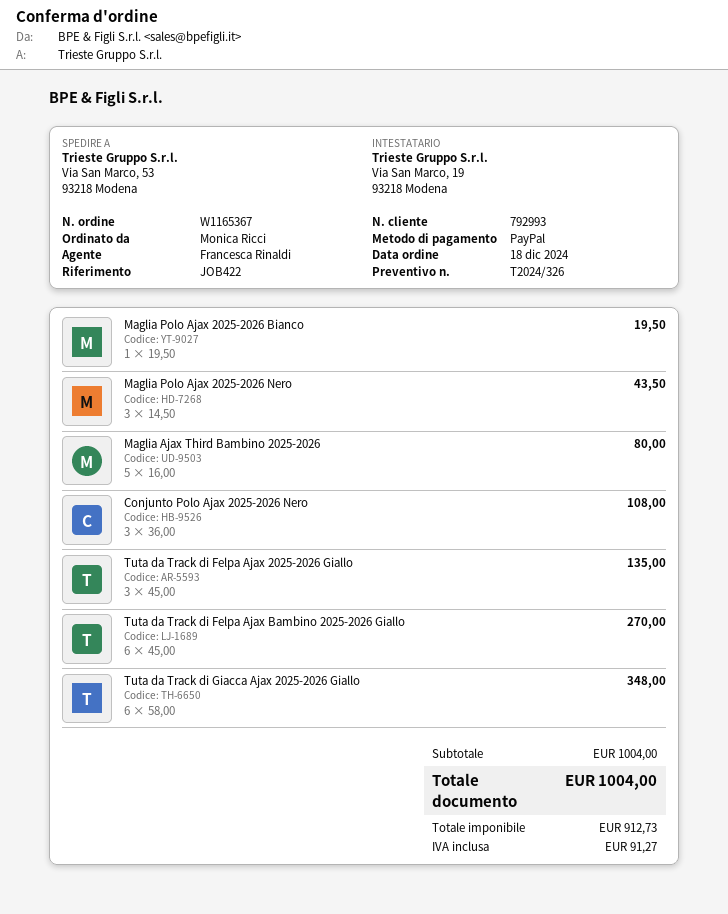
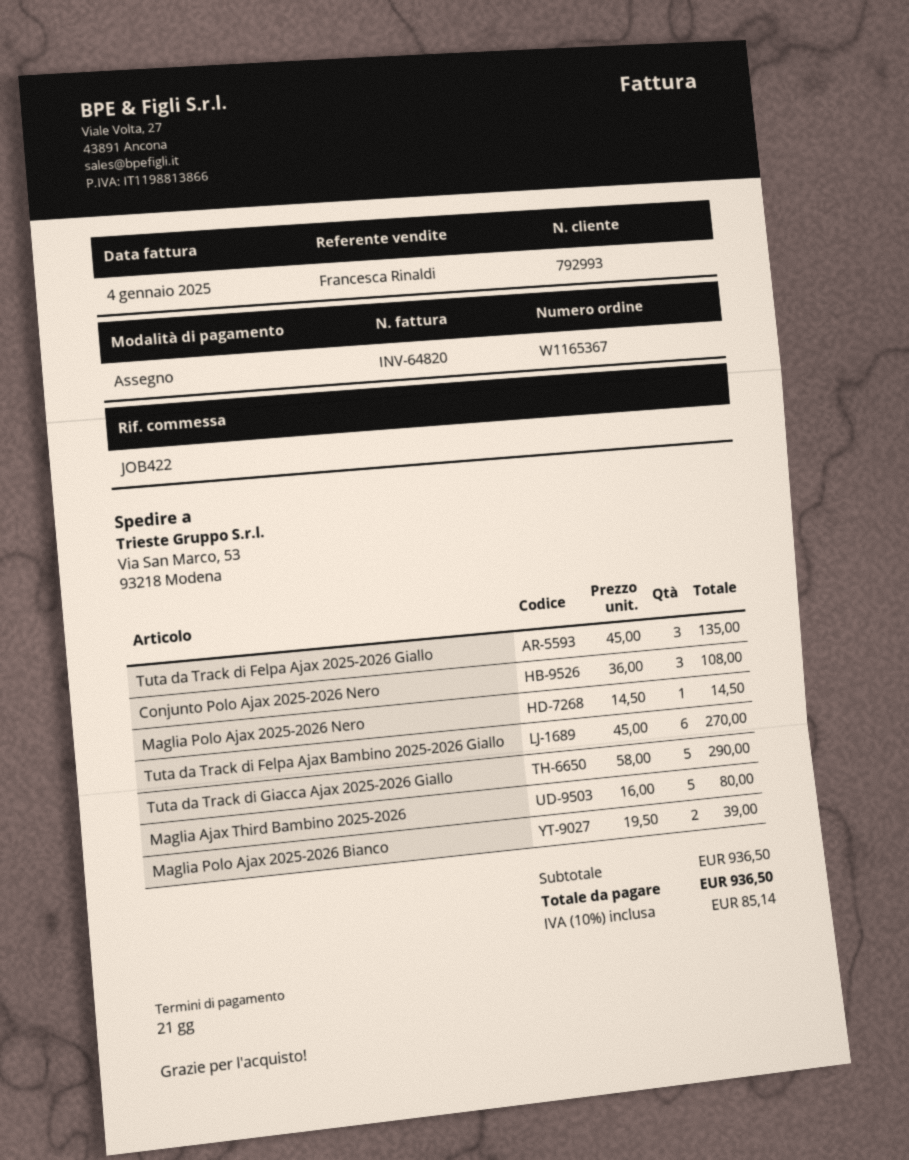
payment method: PayPal -> cheque
Maglia Polo Ajax 2025-2026 Bianco: 1 x 19.50 = 19.50 -> 2 x 19.50 = 39.00
Maglia Polo Ajax 2025-2026 Nero: 3 x 14.50 = 43.50 -> 1 x 14.50 = 14.50
Tuta da Track di Giacca Ajax 2025-2026 Giallo: 6 x 58.00 = 348.00 -> 5 x 58.00 = 290.00
subtotal: 1004.00 -> 936.50
tax: 91.27 -> 85.14
total: 1004.00 -> 936.50

